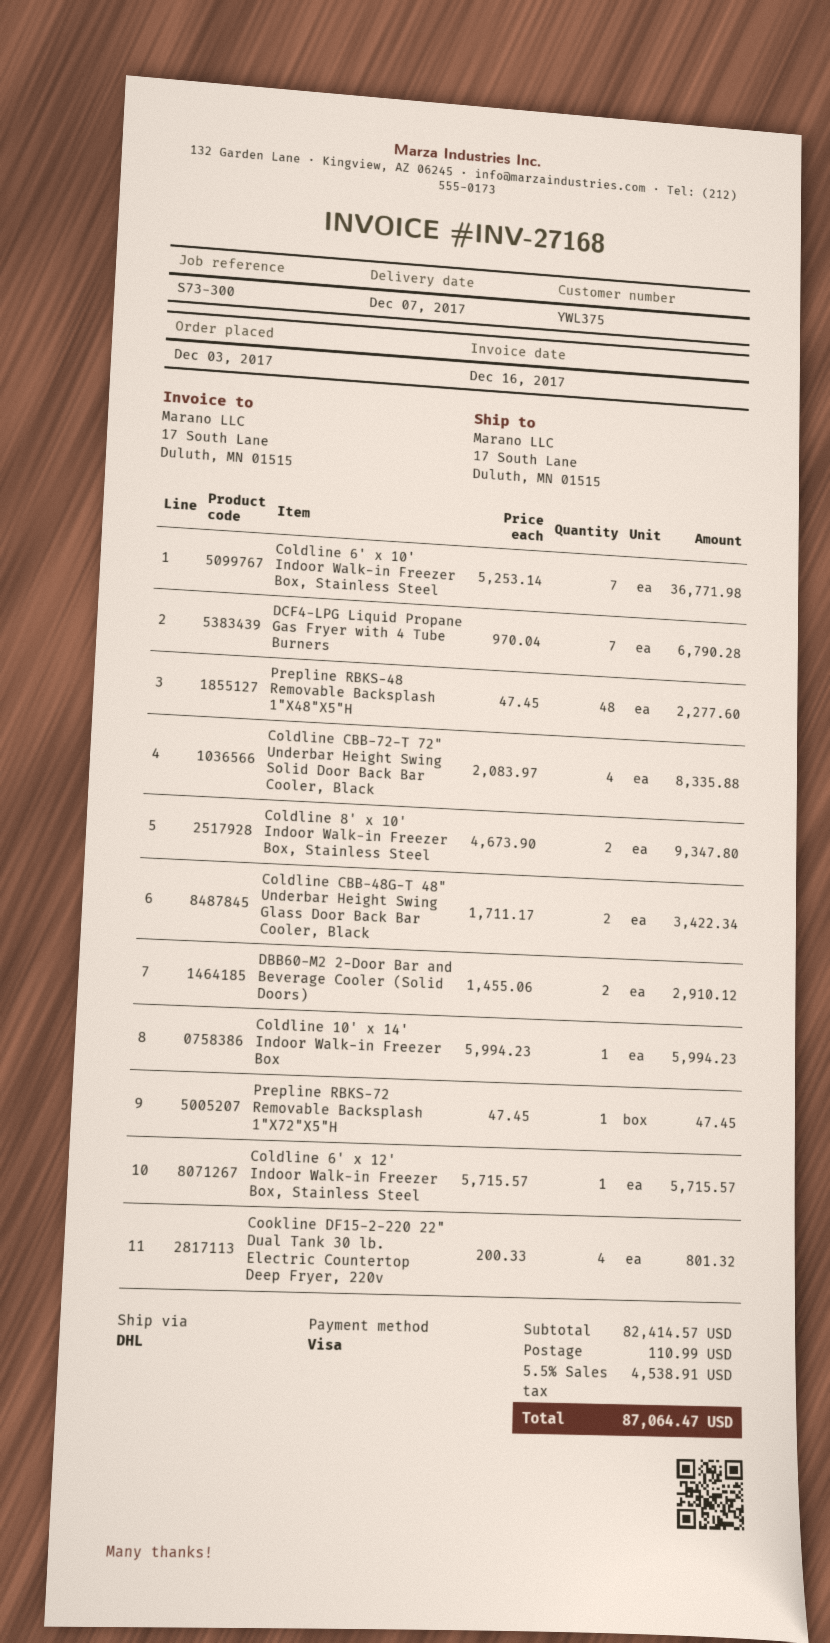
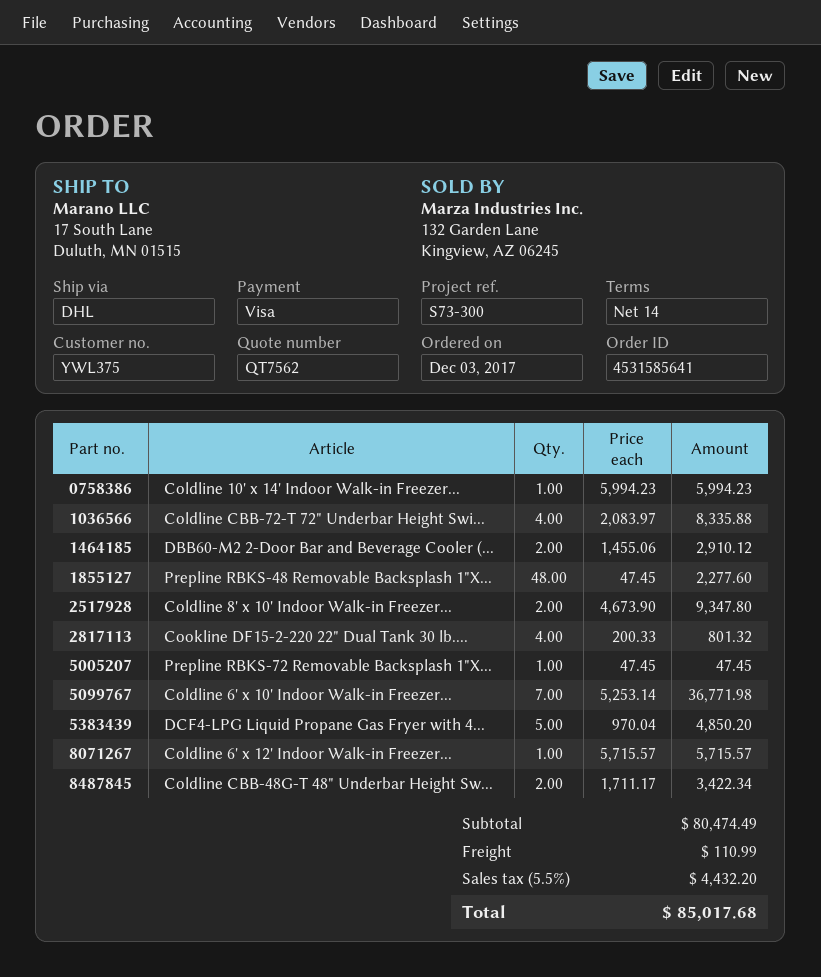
DCF4-LPG Liquid Propane Gas Fryer with 4 Tube Burners: 7 x 970.04 = 6790.28 -> 5 x 970.04 = 4850.20
subtotal: 82414.57 -> 80474.49
tax: 5.5% = 4538.91 -> 5.5% = 4432.20
total: 87064.47 -> 85017.68

